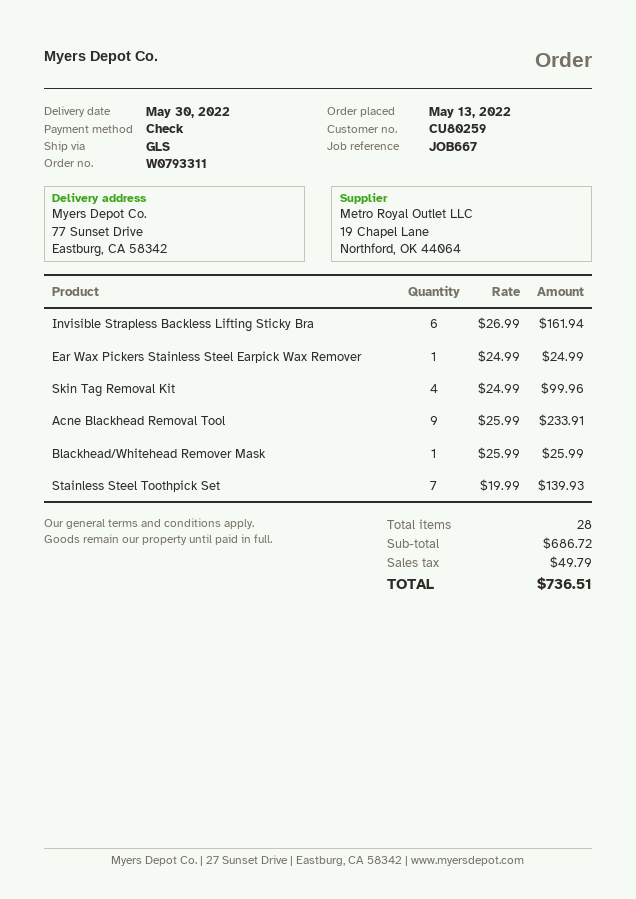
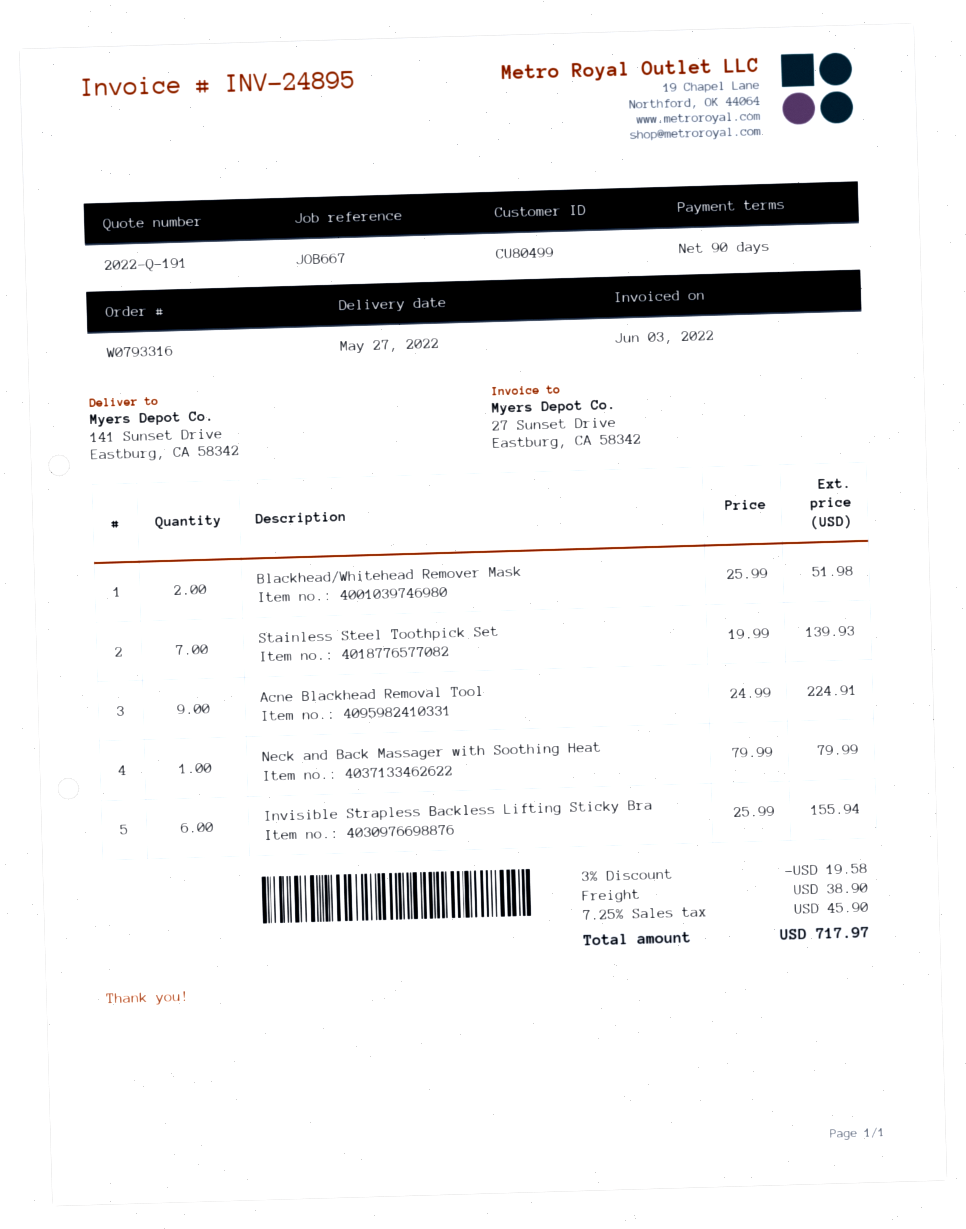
order number: W0793311 -> W0793316
delivery date: 2022-05-30 -> 2022-05-27
customer number: CU80259 -> CU80499
ship to: 77 Sunset Drive, Eastburg, CA 58342 -> 141 Sunset Drive, Eastburg, CA 58342
Invisible Strapless Backless Lifting Sticky Bra: 6 x 26.99 = 161.94 -> 6 x 25.99 = 155.94
Ear Wax Pickers Stainless Steel Earpick Wax Remover: 1 x 24.99 = 24.99 -> none
Skin Tag Removal Kit: 4 x 24.99 = 99.96 -> none
Acne Blackhead Removal Tool: 9 x 25.99 = 233.91 -> 9 x 24.99 = 224.91
Blackhead/Whitehead Remover Mask: 1 x 25.99 = 25.99 -> 2 x 25.99 = 51.98
Neck and Back Massager with Soothing Heat: none -> 1 x 79.99 = 79.99
discount: none -> 3% = 19.58
shipping: none -> 38.90
tax: 49.79 -> 45.90
total: 736.51 -> 717.97

